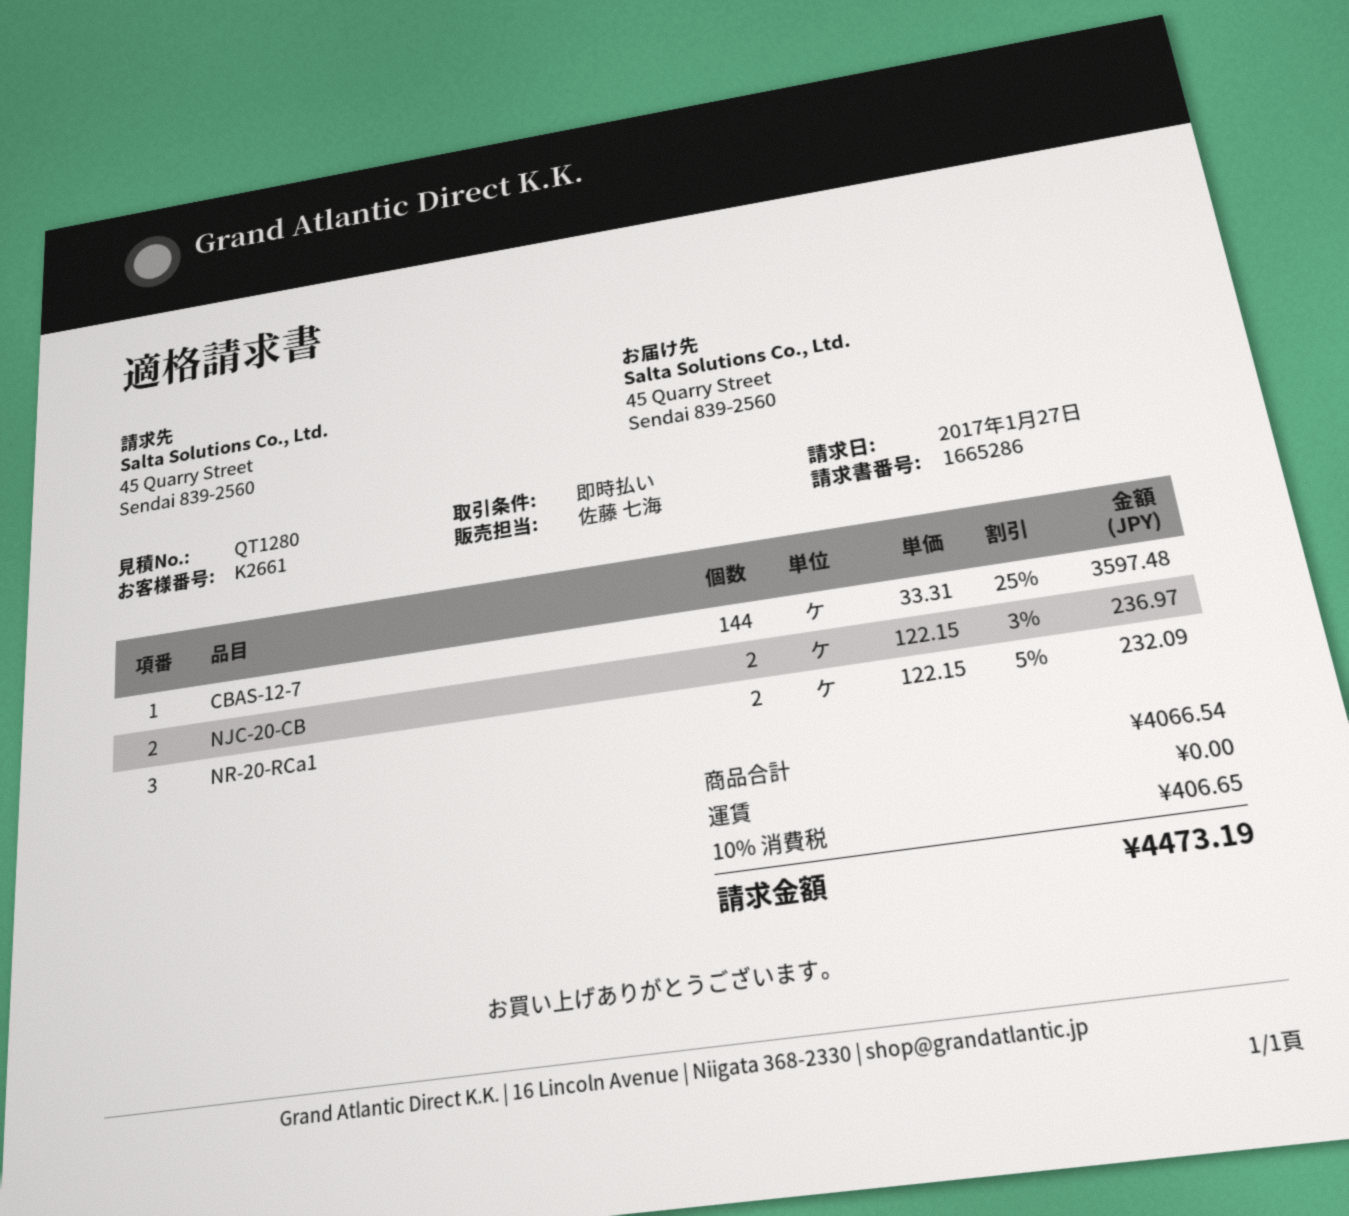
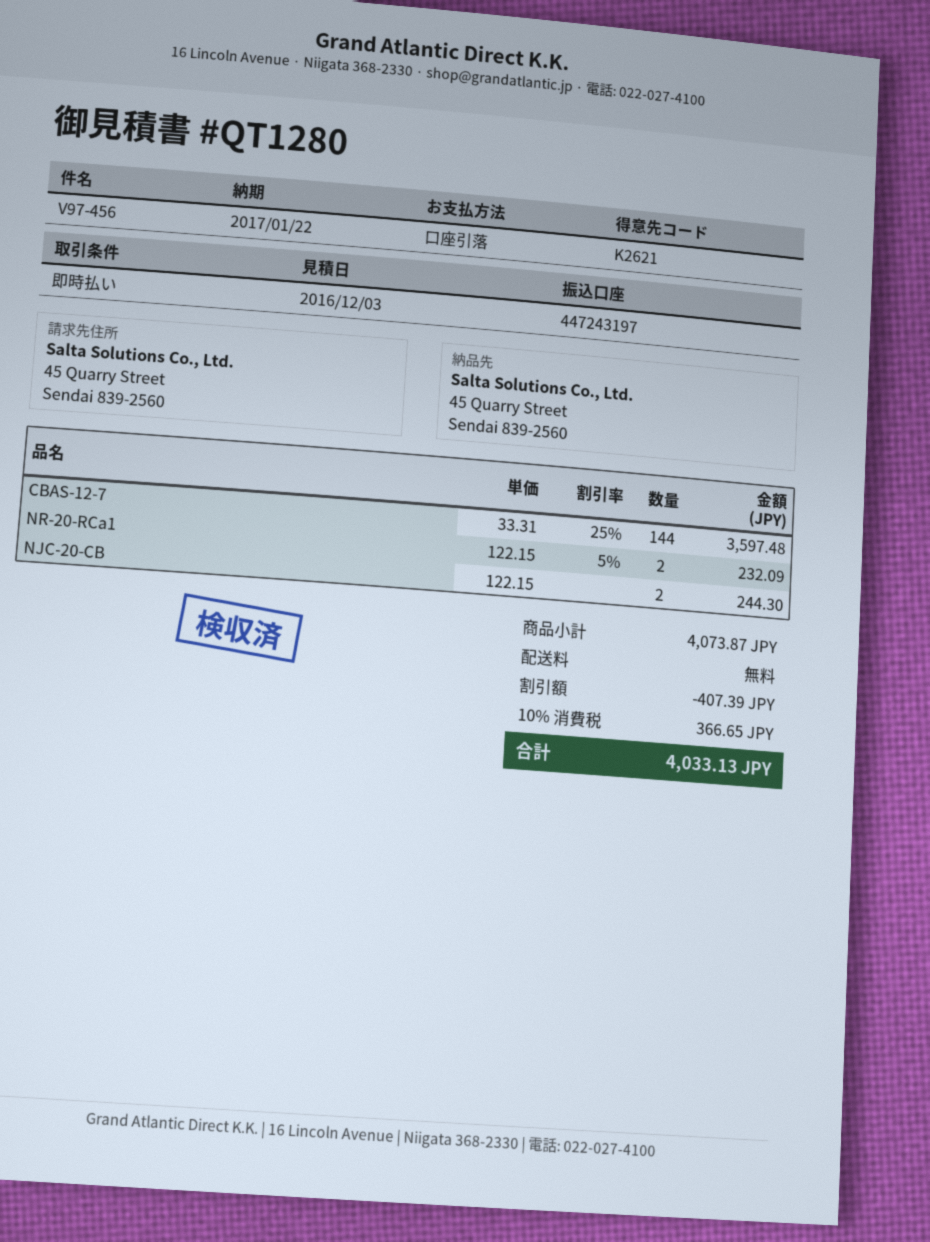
customer number: K2661 -> K2621
NJC-20-CB: 2 x 122.15 - 3% = 236.97 -> 2 x 122.15 = 244.30
subtotal: 4066.54 -> 4073.87
discount: none -> 407.39
tax: 10% = 406.65 -> 10% = 366.65
total: 4473.19 -> 4033.13

